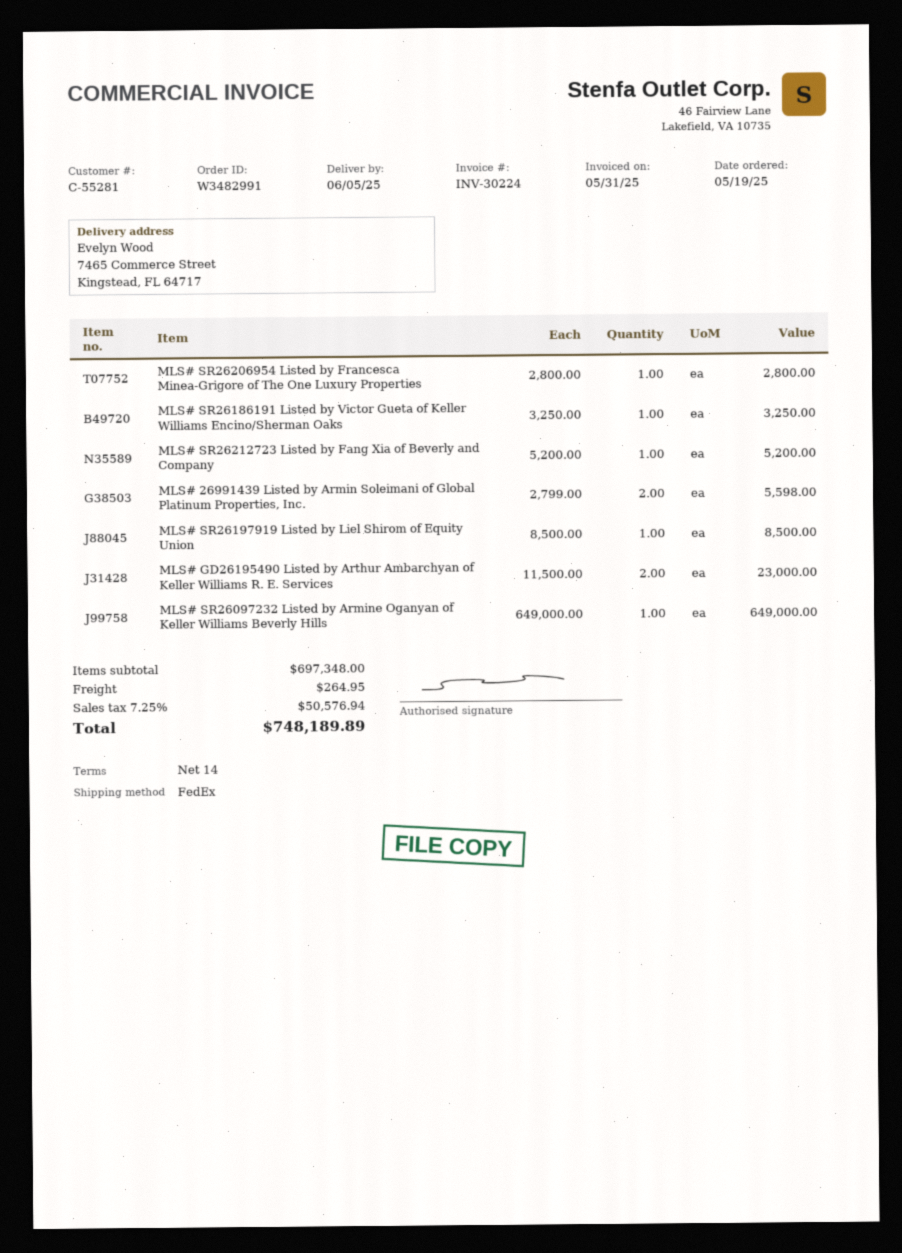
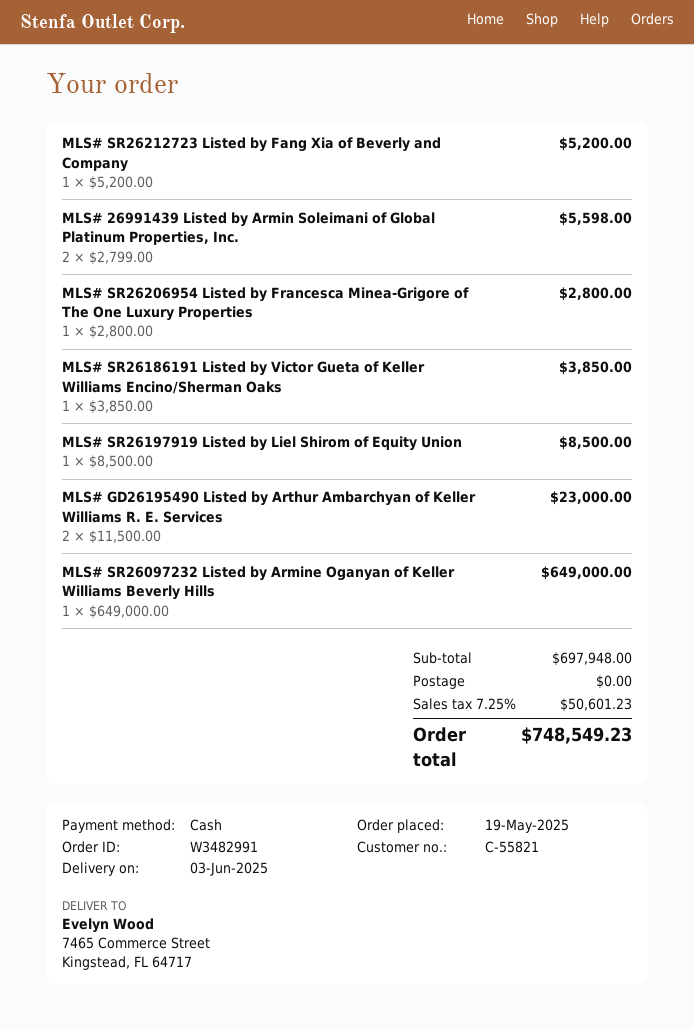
delivery date: 2025-06-05 -> 2025-06-03
customer number: C-55281 -> C-55821
MLS# SR26186191 Listed by Victor Gueta of Keller Williams Encino/Sherman Oaks: 1 x 3250.00 = 3250.00 -> 1 x 3850.00 = 3850.00
subtotal: 697348.00 -> 697948.00
shipping: 264.95 -> 0.00
tax: 7.25% = 50576.94 -> 7.25% = 50601.23
total: 748189.89 -> 748549.23

